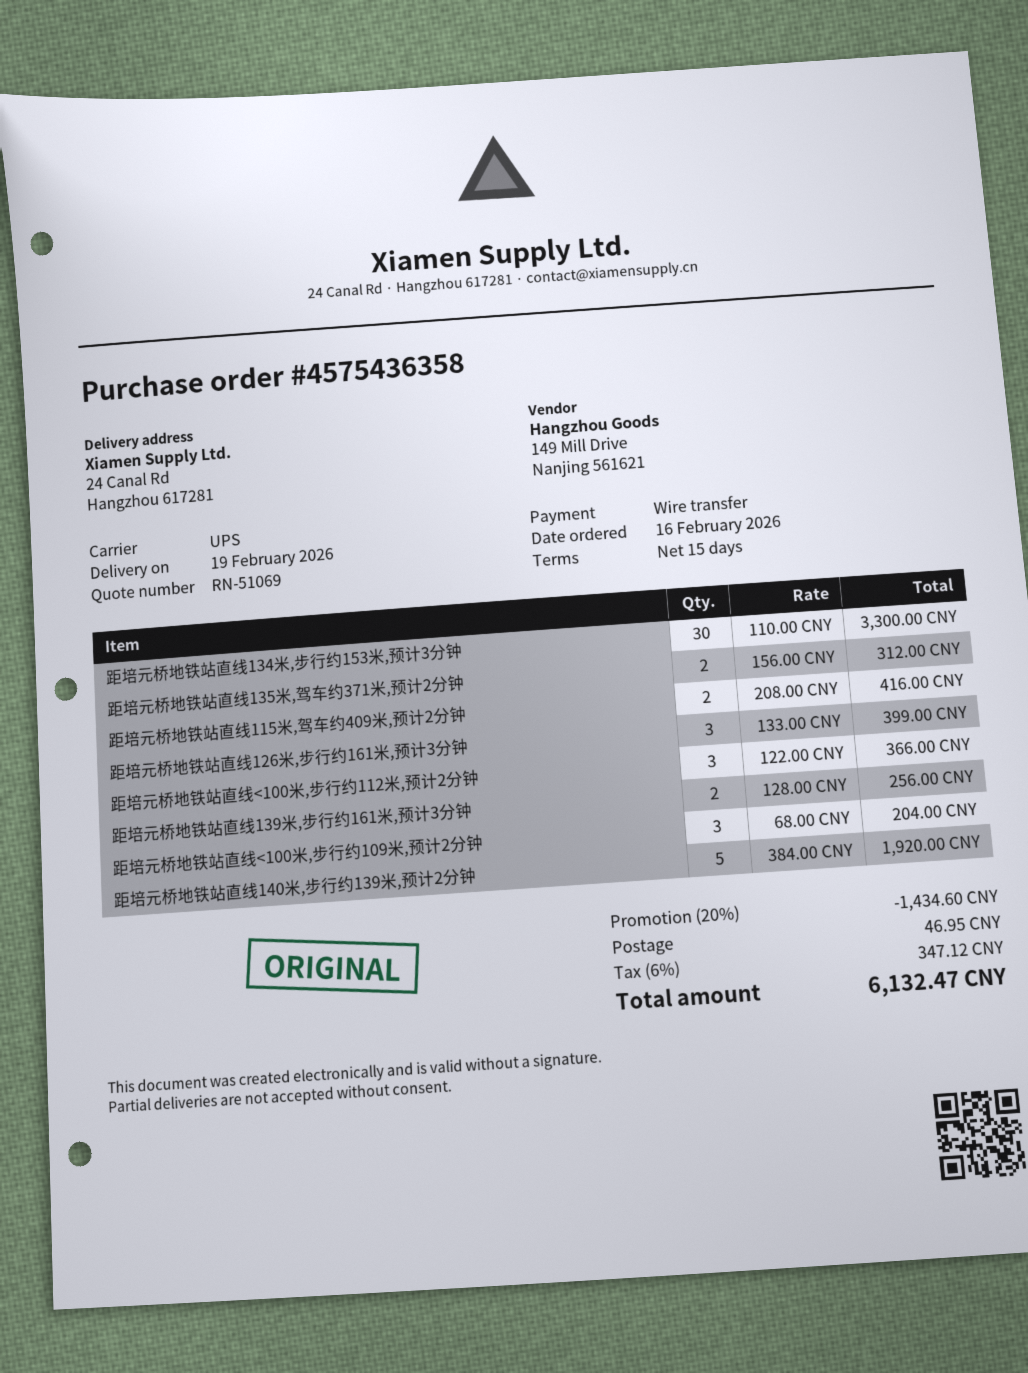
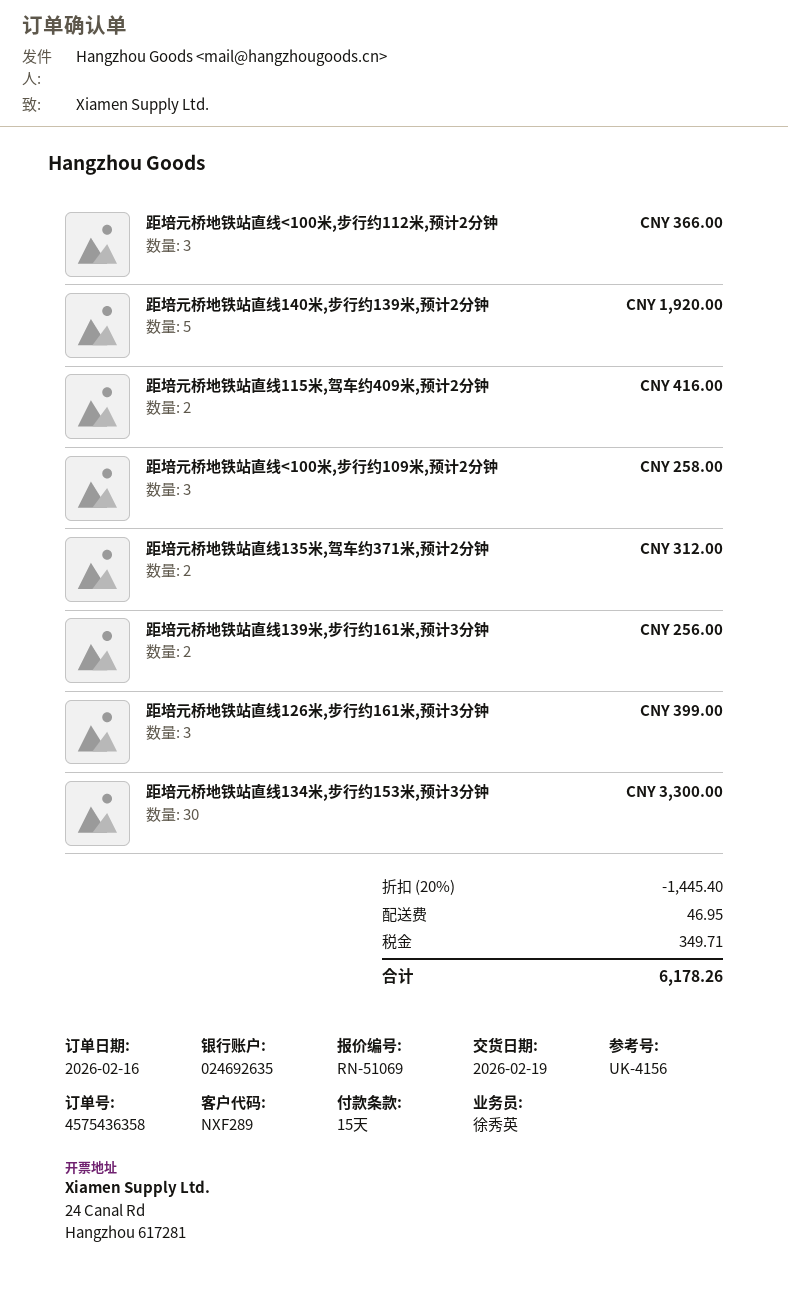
距培元桥地铁站直线<100米,步行约109米,预计2分钟: 3 for 204.00 -> 3 for 258.00
discount: 20% = 1434.60 -> 20% = 1445.40
tax: 347.12 -> 349.71
total: 6132.47 -> 6178.26

